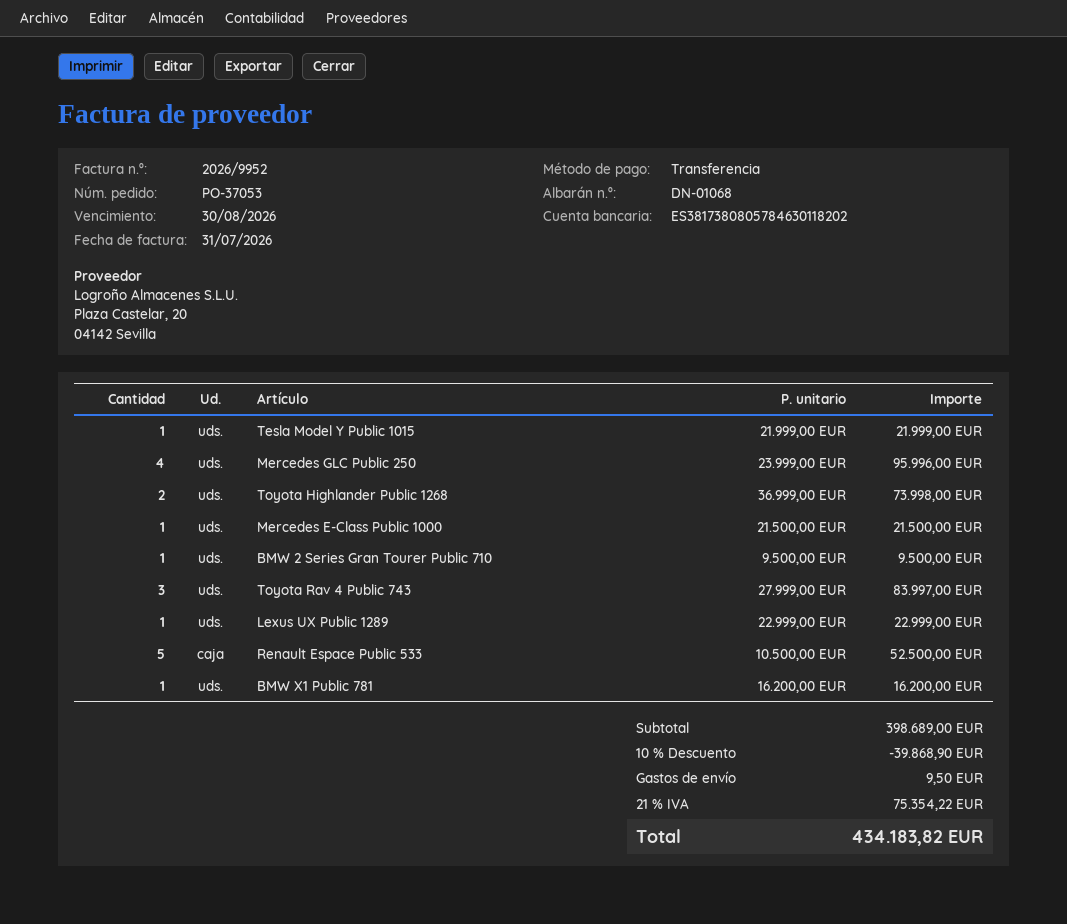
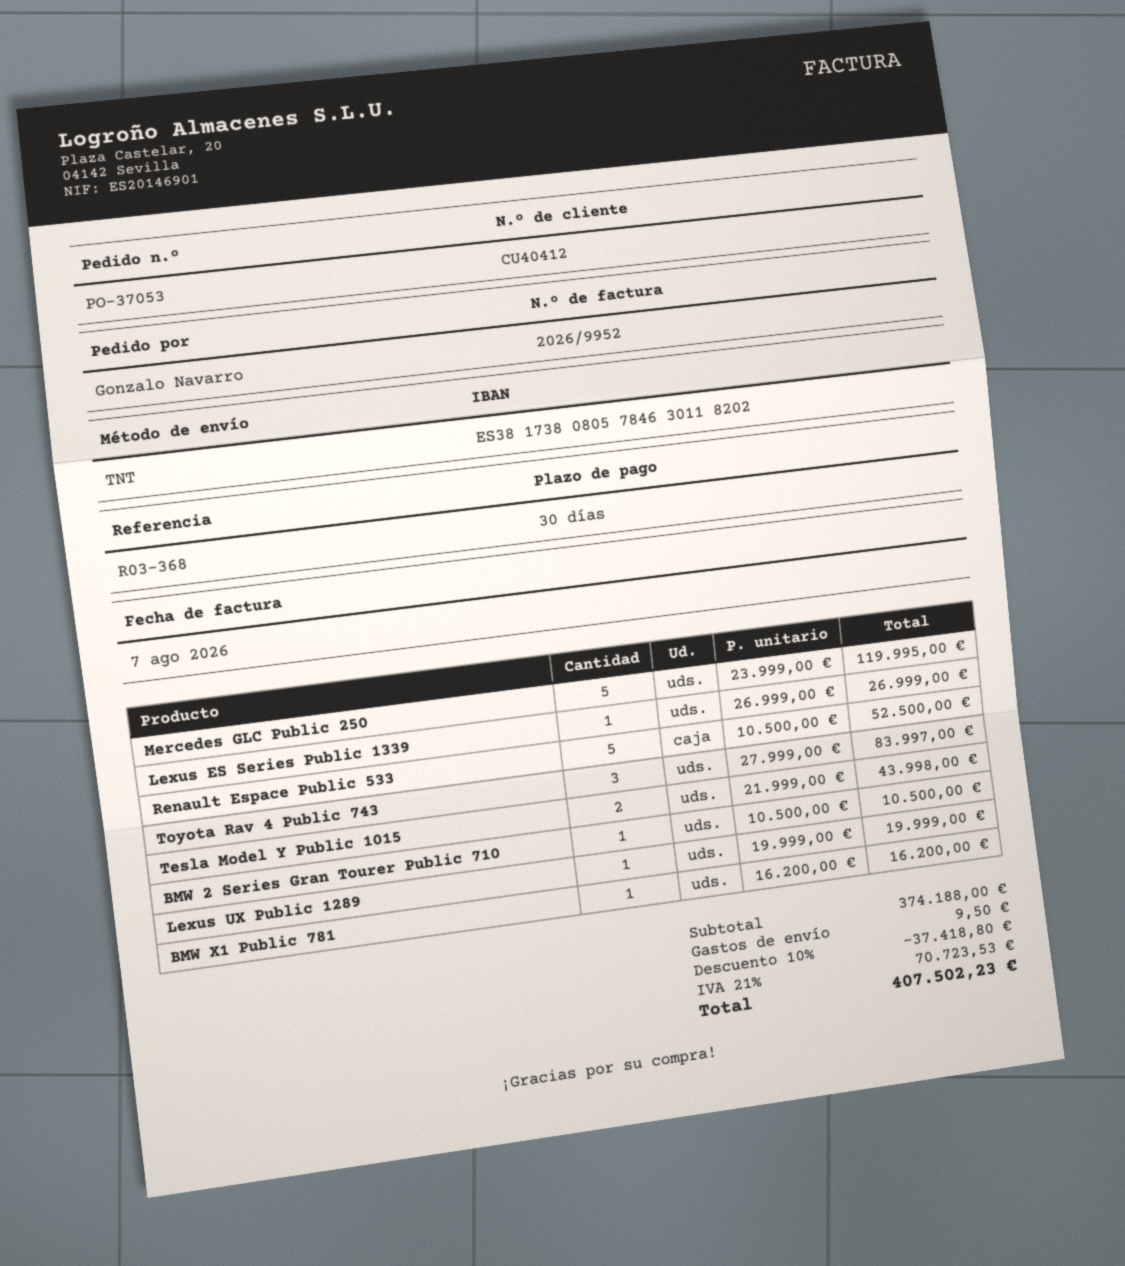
invoice date: 2026-07-31 -> 2026-08-07
Tesla Model Y Public 1015: 1 x 21999.00 = 21999.00 -> 2 x 21999.00 = 43998.00
Mercedes GLC Public 250: 4 x 23999.00 = 95996.00 -> 5 x 23999.00 = 119995.00
Toyota Highlander Public 1268: 2 x 36999.00 = 73998.00 -> none
Mercedes E-Class Public 1000: 1 x 21500.00 = 21500.00 -> none
BMW 2 Series Gran Tourer Public 710: 1 x 9500.00 = 9500.00 -> 1 x 10500.00 = 10500.00
Lexus UX Public 1289: 1 x 22999.00 = 22999.00 -> 1 x 19999.00 = 19999.00
Lexus ES Series Public 1339: none -> 1 x 26999.00 = 26999.00
subtotal: 398689.00 -> 374188.00
discount: 10% = 39868.90 -> 10% = 37418.80
tax: 21% = 75354.22 -> 21% = 70723.53
total: 434183.82 -> 407502.23

